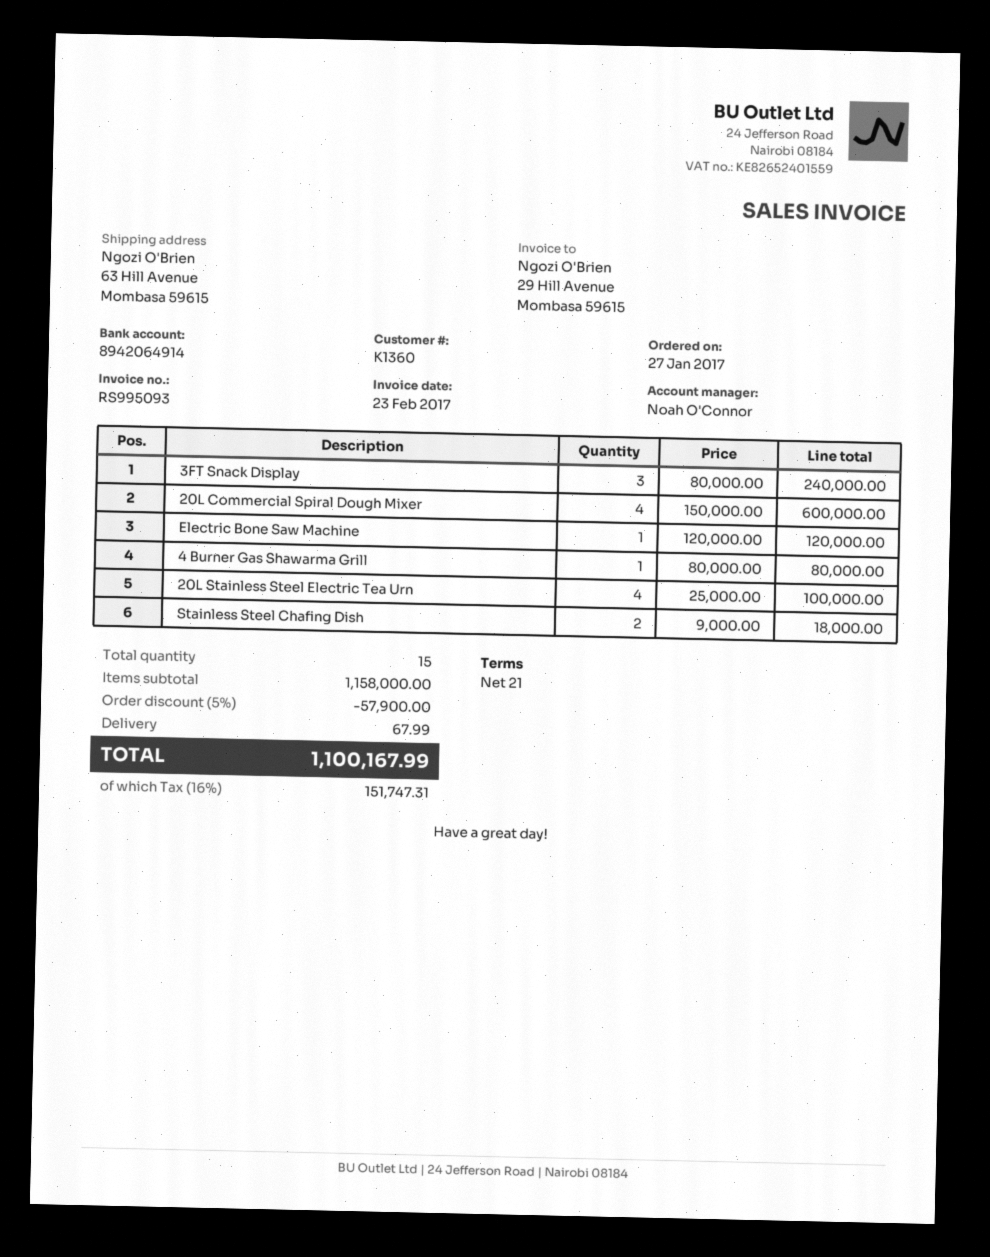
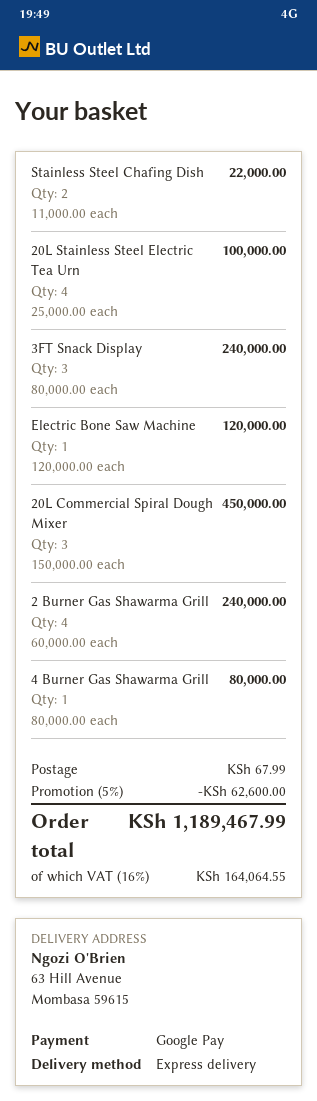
20L Commercial Spiral Dough Mixer: 4 x 150000.00 = 600000.00 -> 3 x 150000.00 = 450000.00
Stainless Steel Chafing Dish: 2 x 9000.00 = 18000.00 -> 2 x 11000.00 = 22000.00
2 Burner Gas Shawarma Grill: none -> 4 x 60000.00 = 240000.00
discount: 5% = 57900.00 -> 5% = 62600.00
tax: 16% = 151747.31 -> 16% = 164064.55
total: 1100167.99 -> 1189467.99

